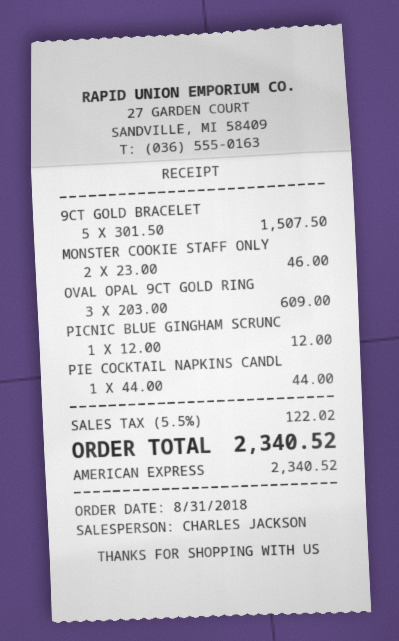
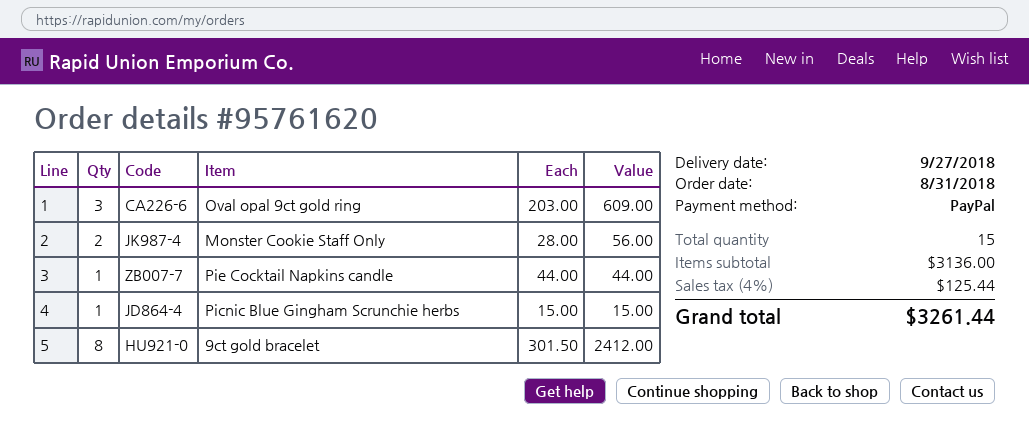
payment method: American Express -> PayPal
9CT GOLD BRACELET: 5 x 301.50 = 1507.50 -> 8 x 301.50 = 2412.00
MONSTER COOKIE STAFF ONLY: 2 x 23.00 = 46.00 -> 2 x 28.00 = 56.00
PICNIC BLUE GINGHAM SCRUNC: 1 x 12.00 = 12.00 -> 1 x 15.00 = 15.00
tax: 5.5% = 122.02 -> 4% = 125.44
total: 2340.52 -> 3261.44

